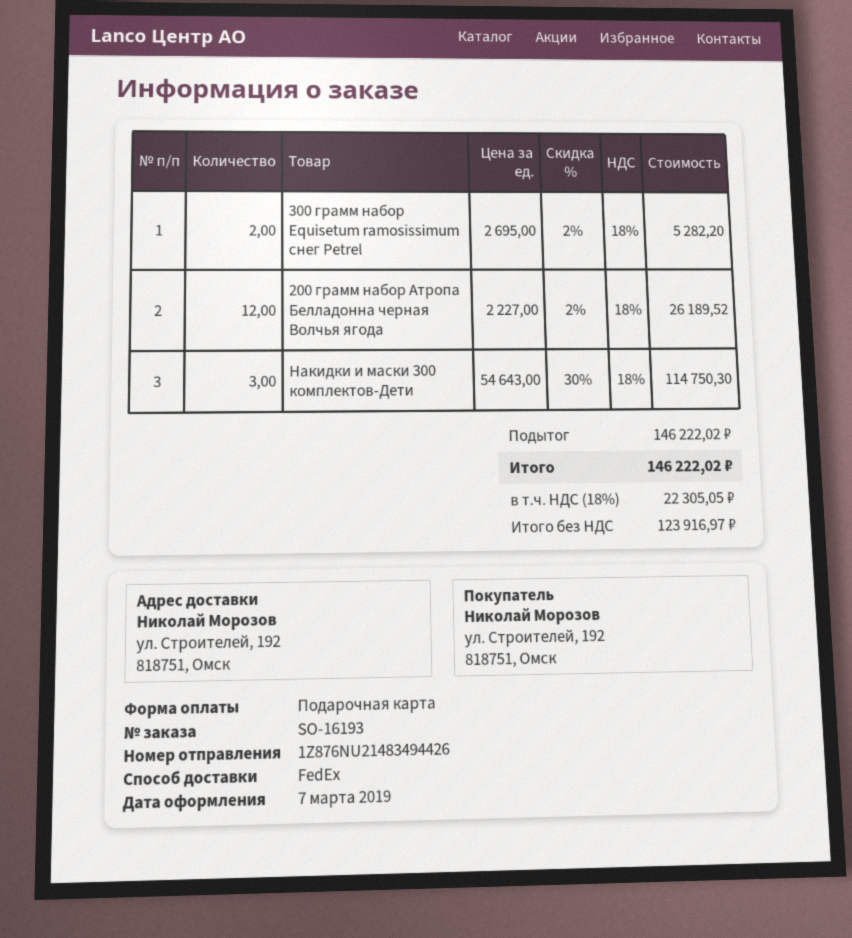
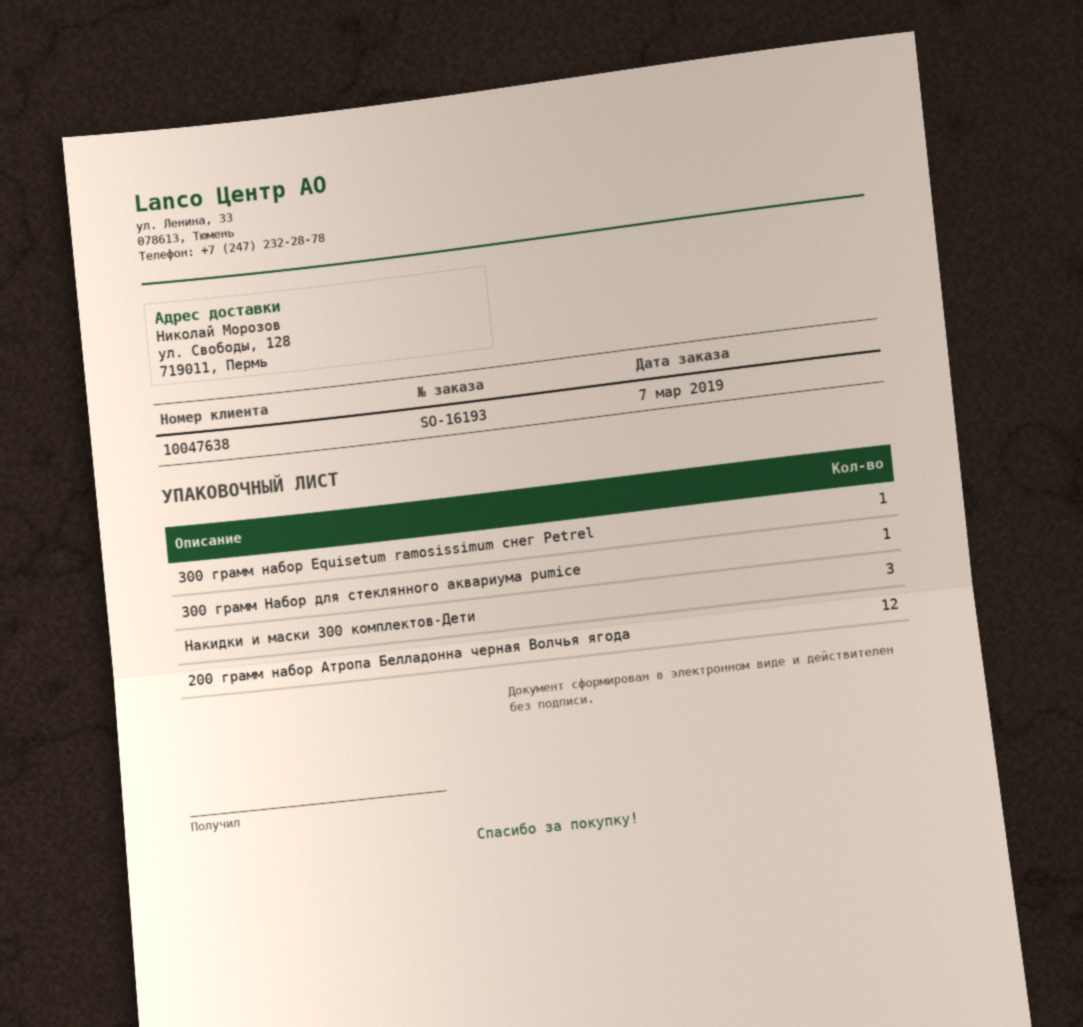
ship to: ул. Строителей, 192, 818751, Омск -> ул. Свободы, 128, 719011, Пермь
300 грамм набор Equisetum ramosissimum снег Petrel: 2 -> 1
300 грамм Набор для стеклянного аквариума pumice: none -> 1

